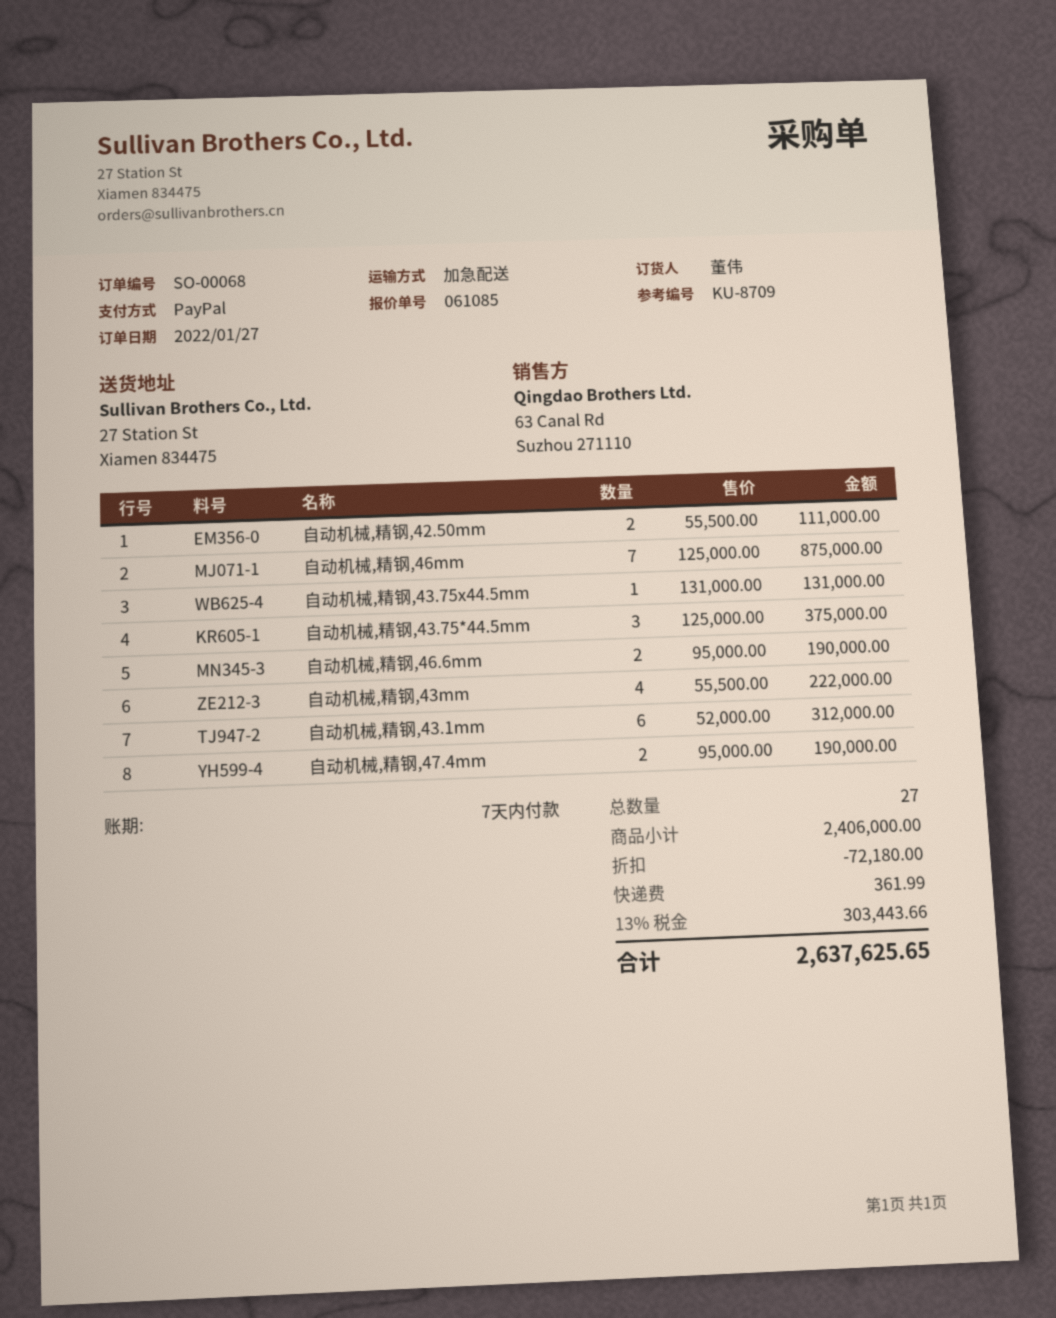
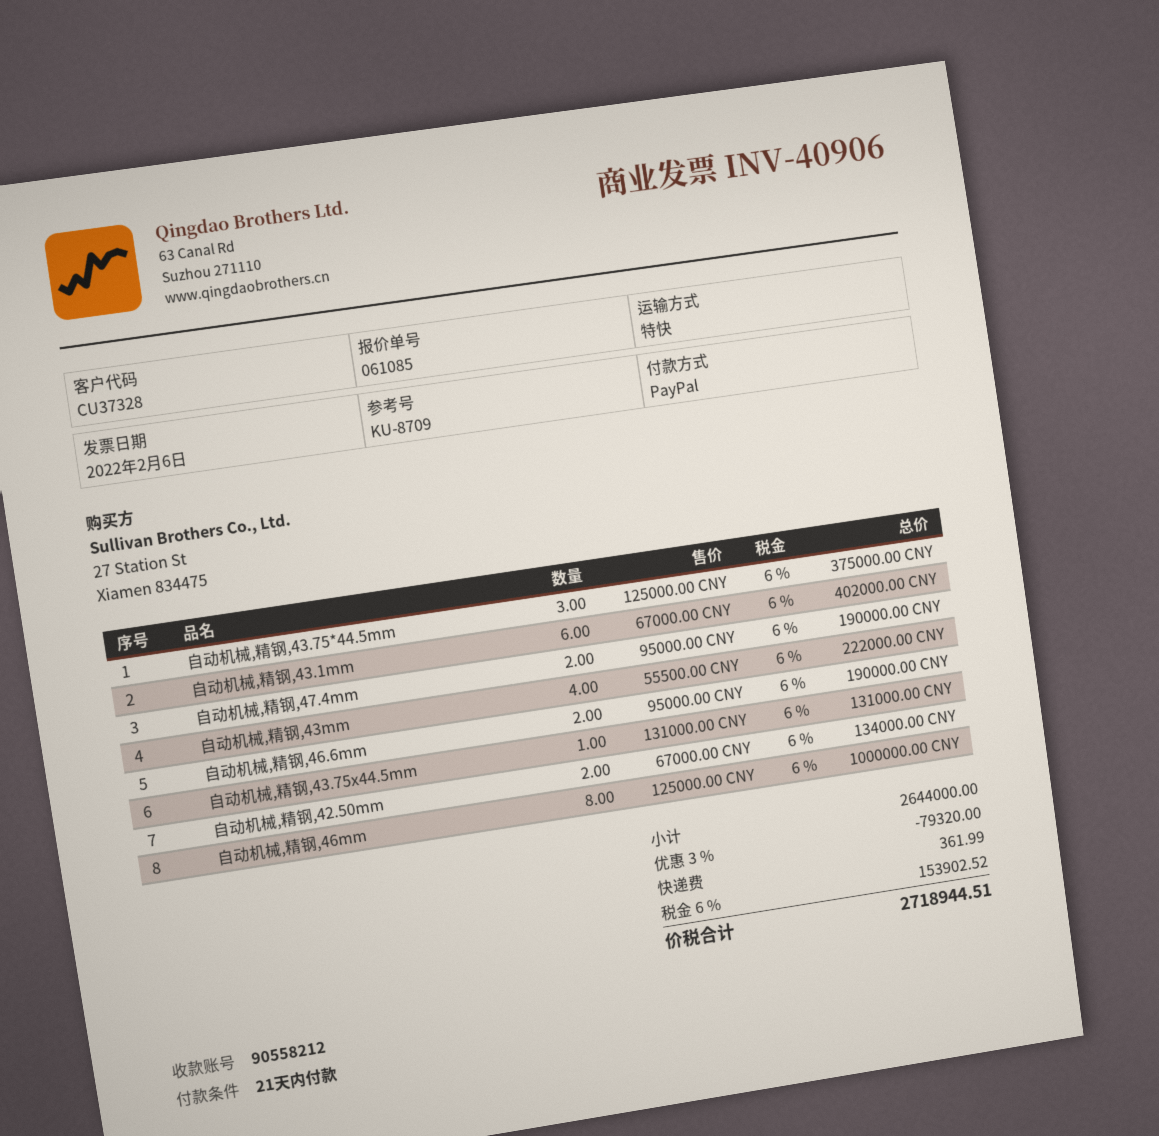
payment terms: 7 days -> 21 days
自动机械,精钢,42.50mm: 2 x 55500.00 = 111000.00 -> 2 x 67000.00 = 134000.00
自动机械,精钢,46mm: 7 x 125000.00 = 875000.00 -> 8 x 125000.00 = 1000000.00
自动机械,精钢,43.1mm: 6 x 52000.00 = 312000.00 -> 6 x 67000.00 = 402000.00
subtotal: 2406000.00 -> 2644000.00
discount: 72180.00 -> 79320.00
tax: 13% = 303443.66 -> 6% = 153902.52
total: 2637625.65 -> 2718944.51

